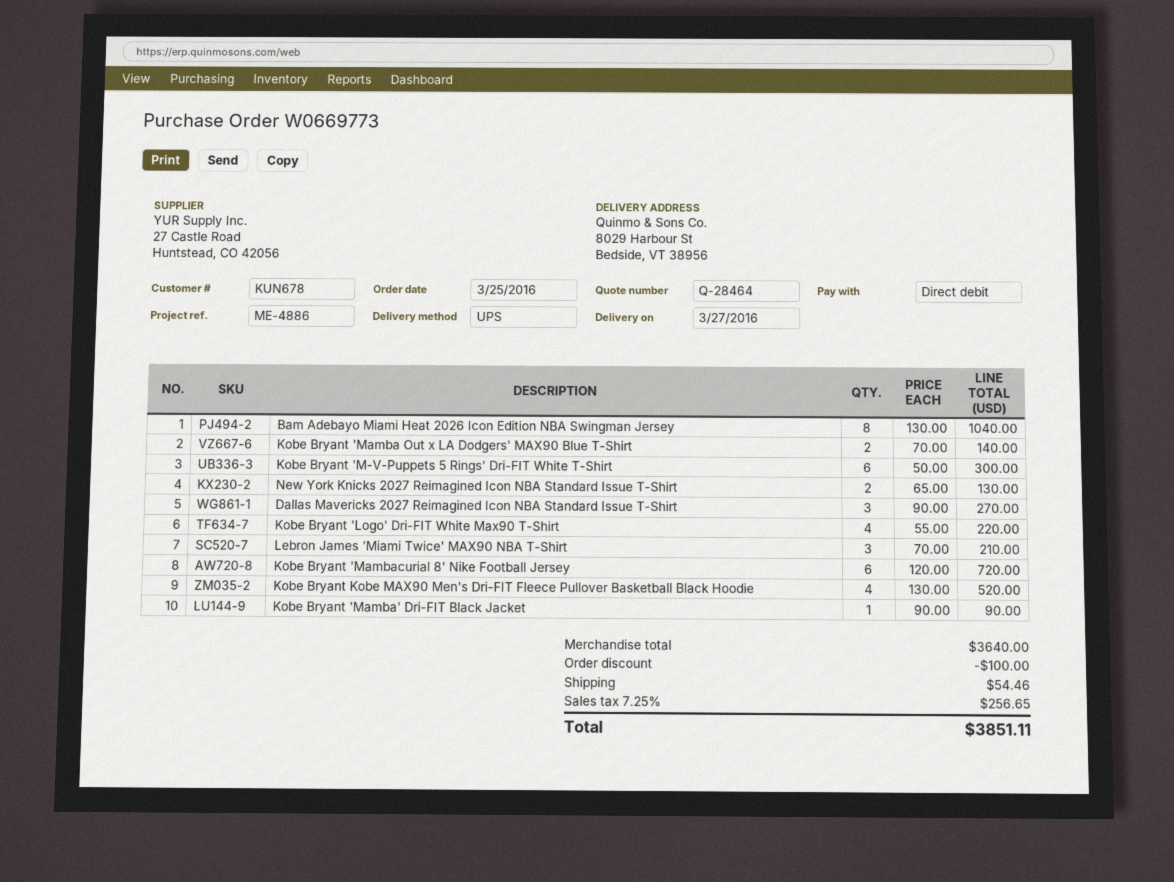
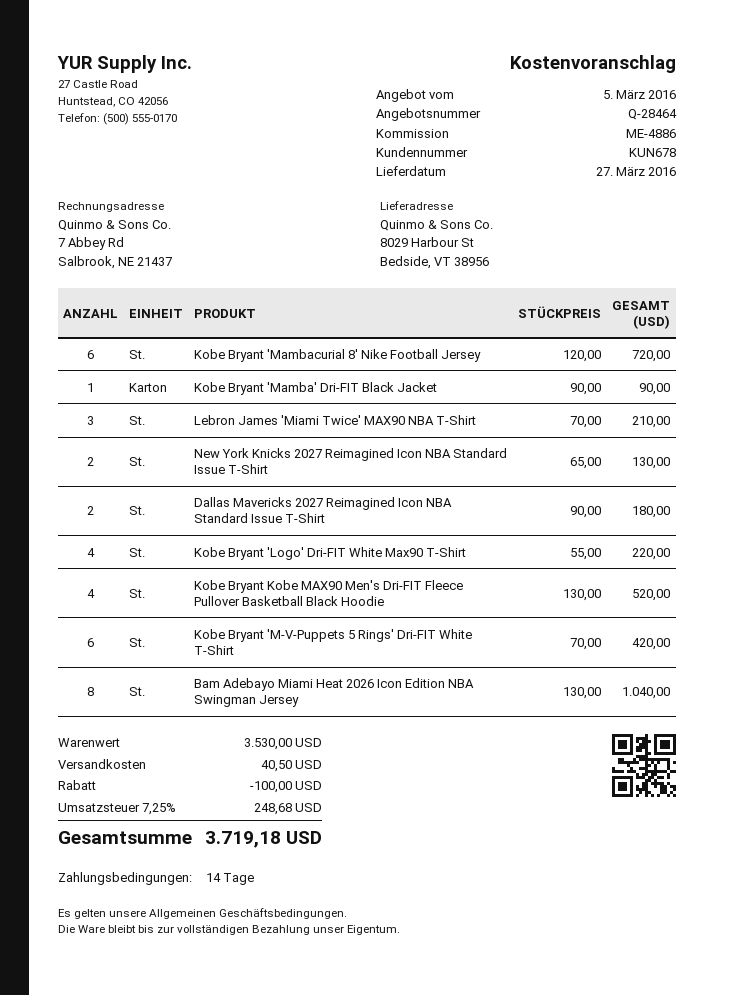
Kobe Bryant 'Mamba Out x LA Dodgers' MAX90 Blue T-Shirt: 2 x 70.00 = 140.00 -> none
Kobe Bryant 'M-V-Puppets 5 Rings' Dri-FIT White T-Shirt: 6 x 50.00 = 300.00 -> 6 x 70.00 = 420.00
Dallas Mavericks 2027 Reimagined Icon NBA Standard Issue T-Shirt: 3 x 90.00 = 270.00 -> 2 x 90.00 = 180.00
subtotal: 3640.00 -> 3530.00
shipping: 54.46 -> 40.50
tax: 7.25% = 256.65 -> 7.25% = 248.68
total: 3851.11 -> 3719.18

